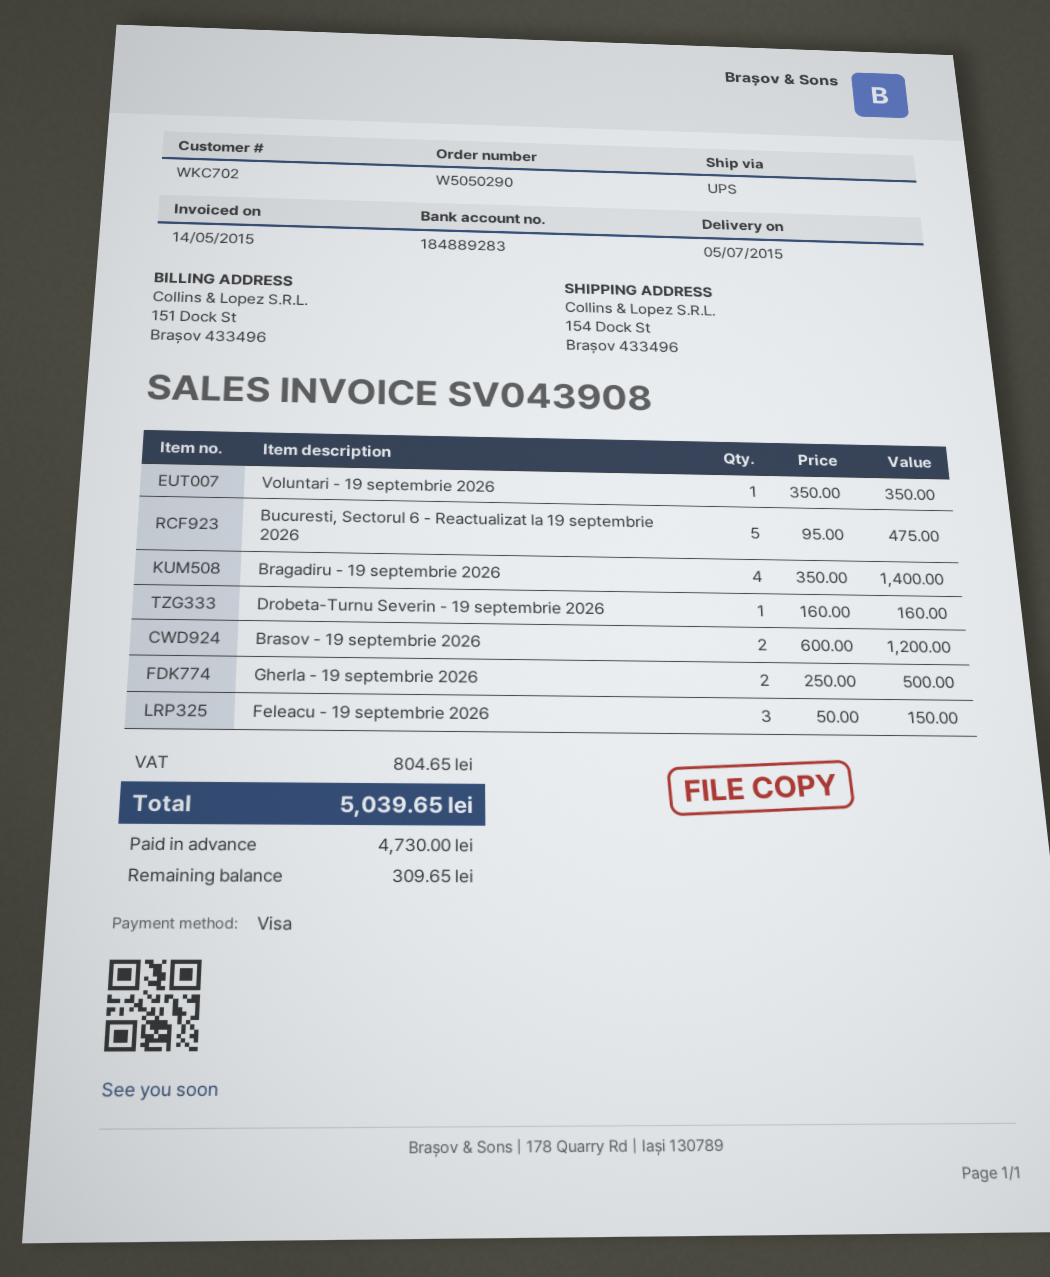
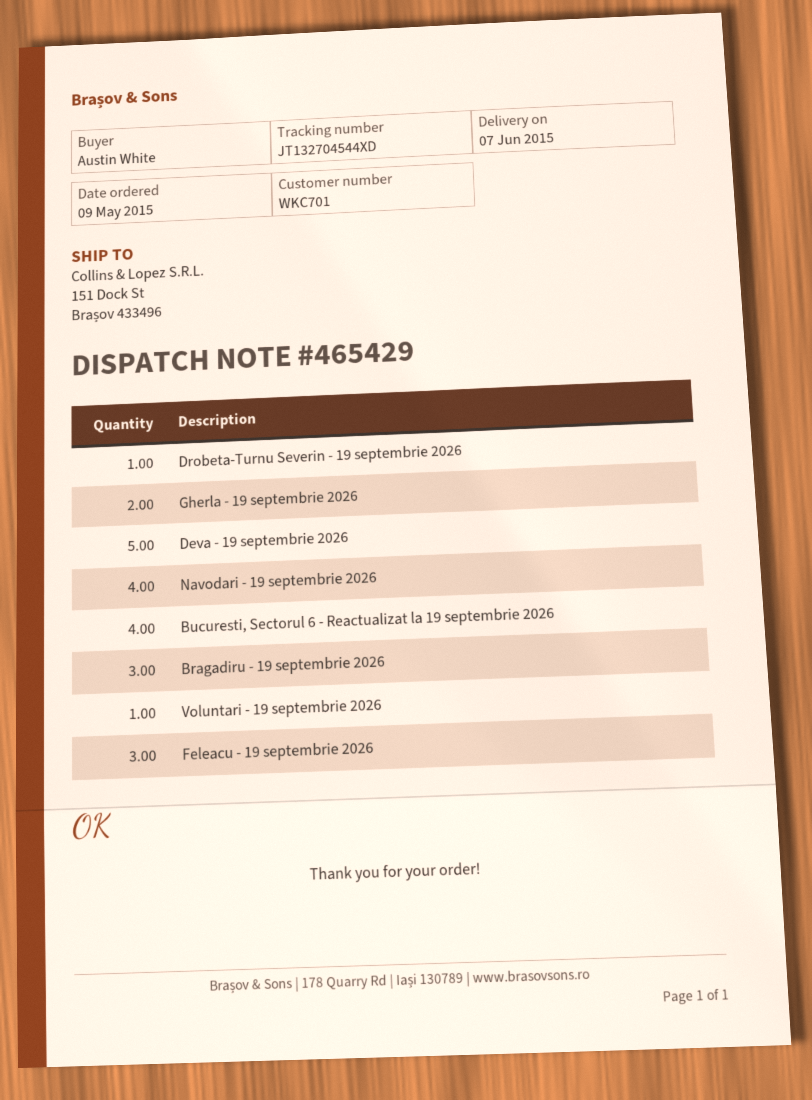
delivery date: 2015-07-05 -> 2015-06-07
customer number: WKC702 -> WKC701
ship to: 154 Dock St, Brașov 433496 -> 151 Dock St, Brașov 433496
Bucuresti, Sectorul 6 - Reactualizat la 19 septembrie 2026: 5 -> 4
Bragadiru - 19 septembrie 2026: 4 -> 3
Brasov - 19 septembrie 2026: 2 -> none
Deva - 19 septembrie 2026: none -> 5
Navodari - 19 septembrie 2026: none -> 4

